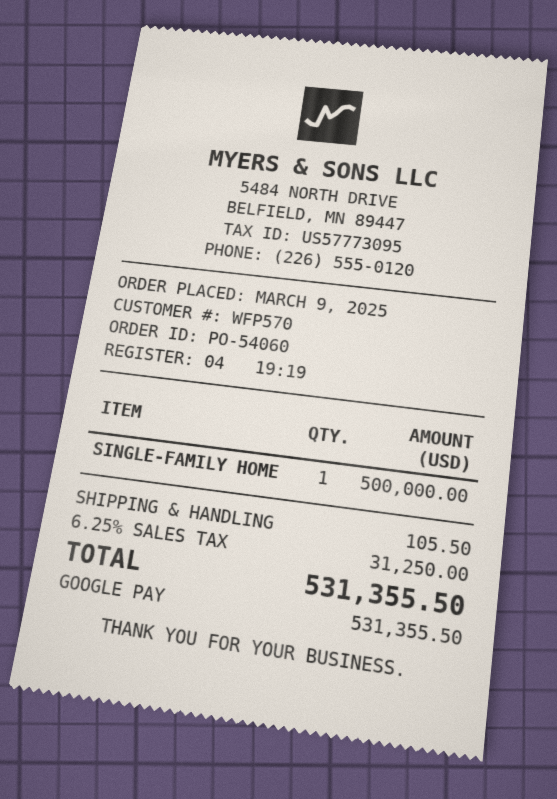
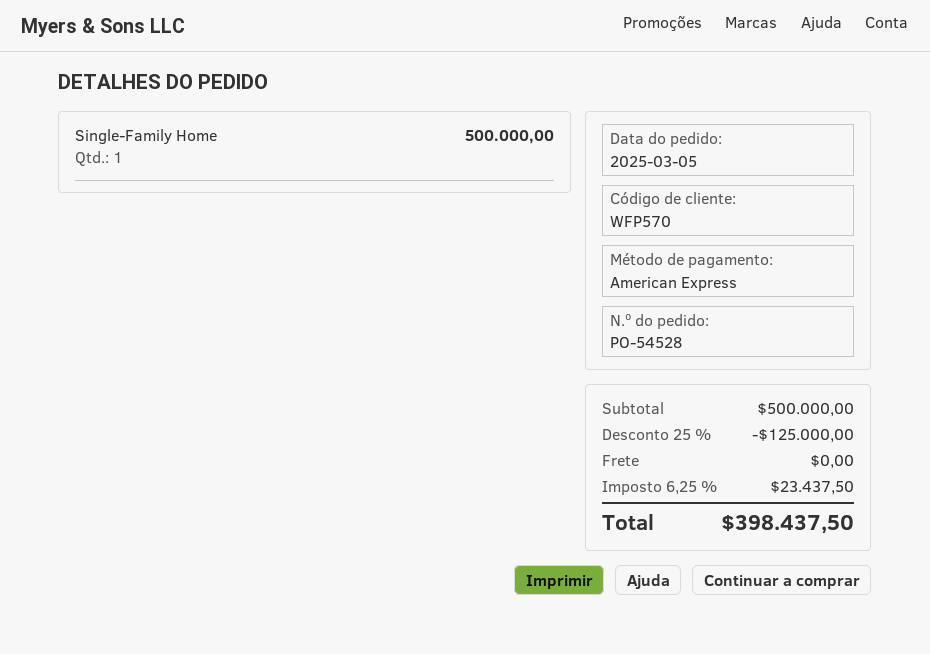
order number: PO-54060 -> PO-54528
order date: 2025-03-09 -> 2025-03-05
payment method: Google Pay -> American Express
discount: none -> 25% = 125000.00
shipping: 105.50 -> 0.00
tax: 6.25% = 31250.00 -> 6.25% = 23437.50
total: 531355.50 -> 398437.50

